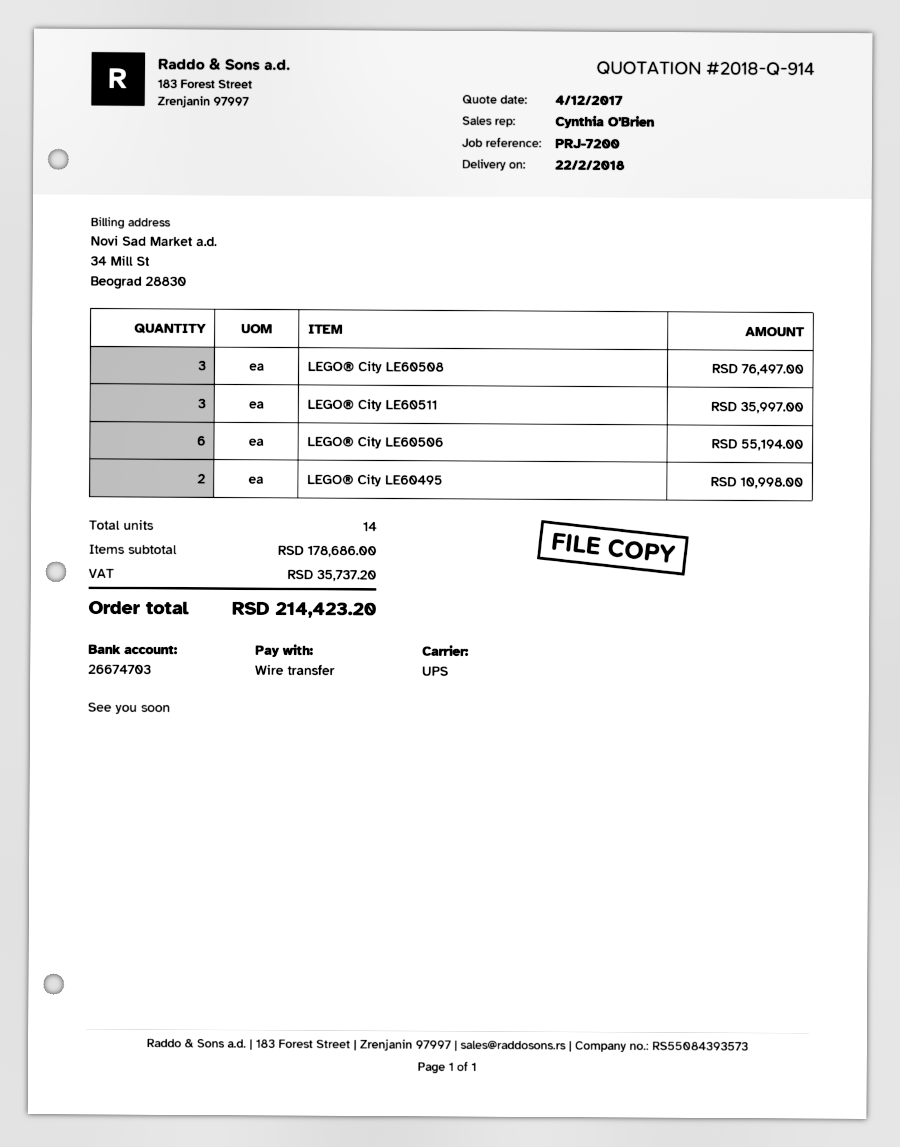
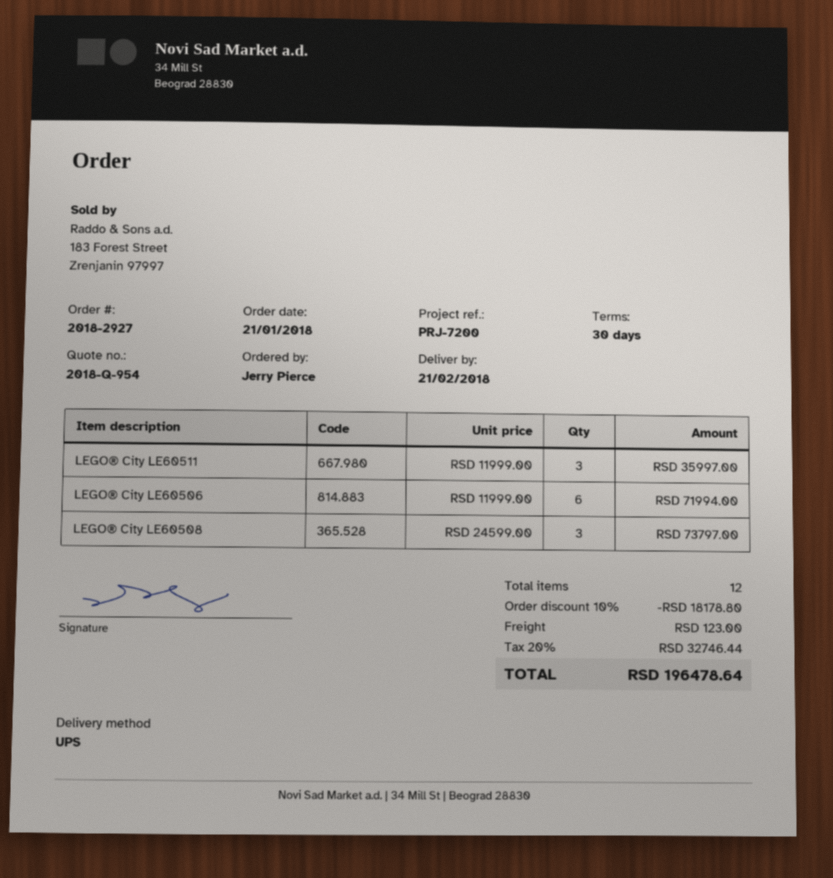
quote number: 2018-Q-914 -> 2018-Q-954
delivery date: 2018-02-22 -> 2018-02-21
LEGO® City LE60508: 3 for 76497.00 -> 3 for 73797.00
LEGO® City LE60506: 6 for 55194.00 -> 6 for 71994.00
LEGO® City LE60495: 2 for 10998.00 -> none
total quantity: 14 -> 12
discount: none -> 10% = 18178.80
shipping: none -> 123.00
tax: 35737.20 -> 32746.44
total: 214423.20 -> 196478.64

